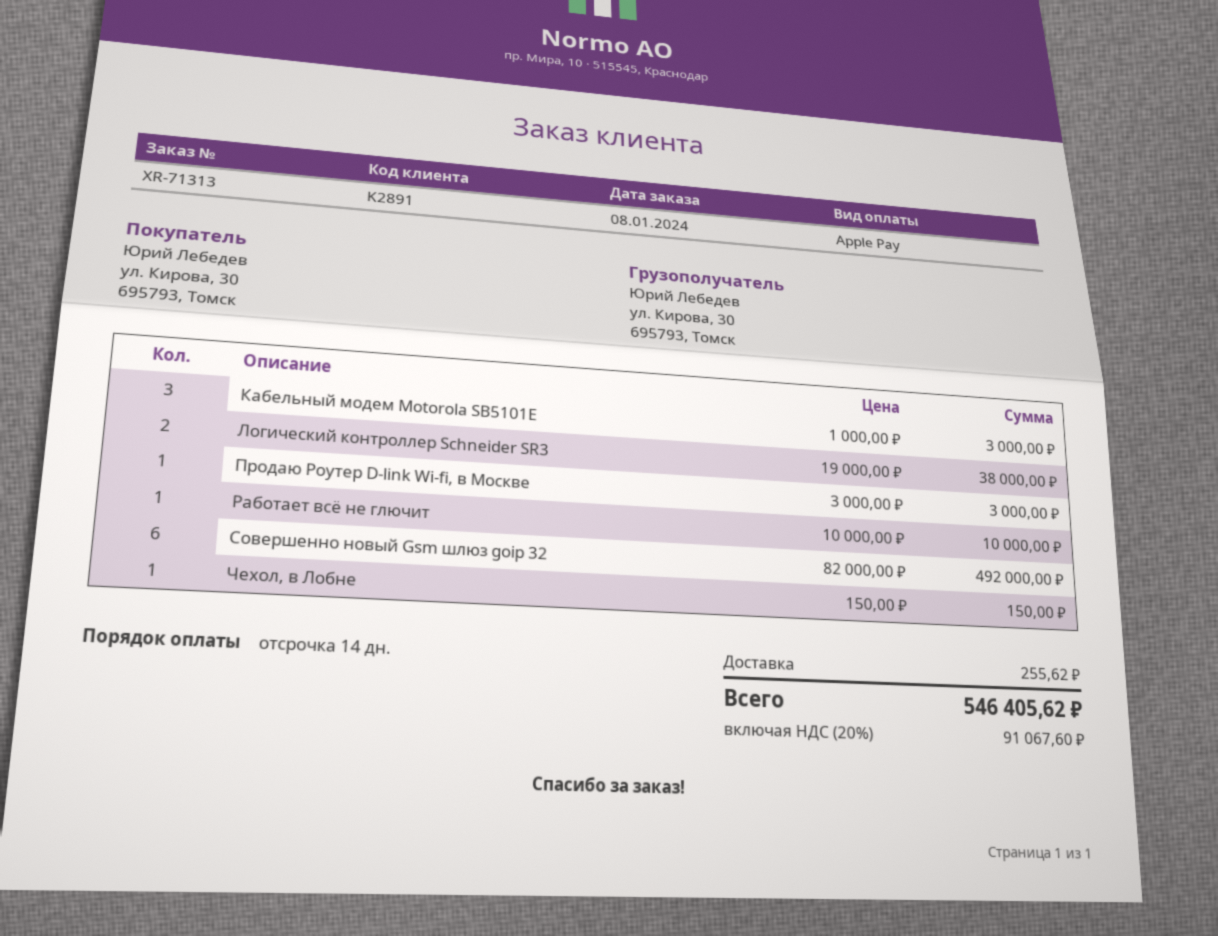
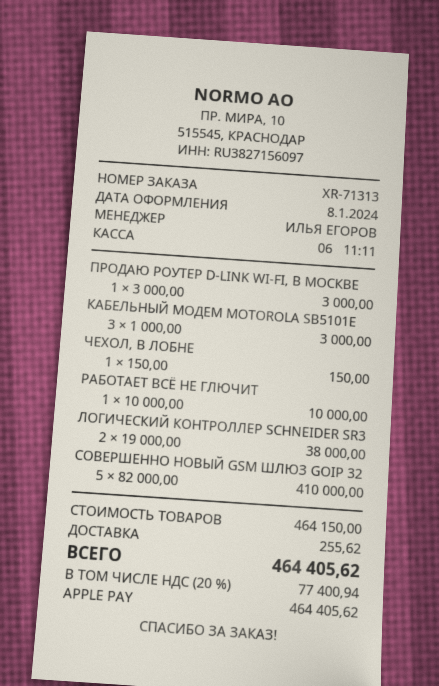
Совершенно новый Gsm шлюз goip 32: 6 x 82000.00 = 492000.00 -> 5 x 82000.00 = 410000.00
tax: 20% = 91067.60 -> 20% = 77400.94
total: 546405.62 -> 464405.62

